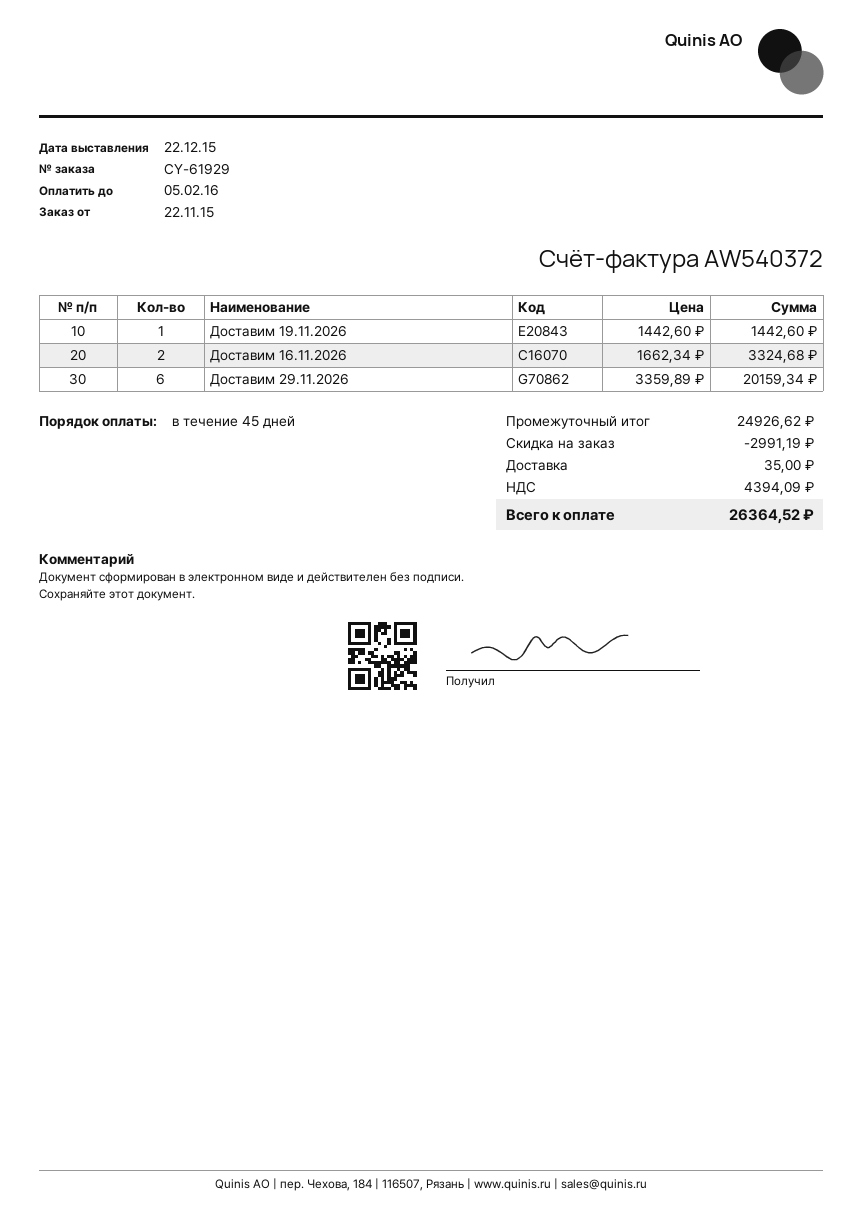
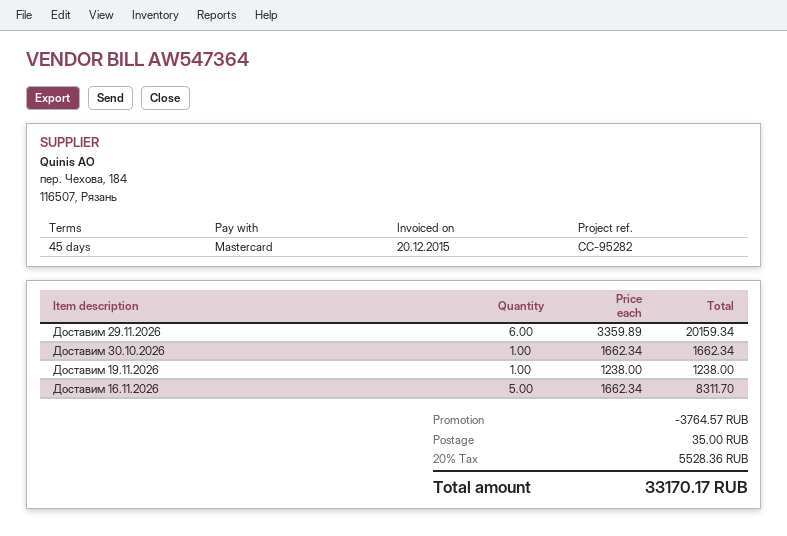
invoice number: AW540372 -> AW547364
invoice date: 2015-12-22 -> 2015-12-20
Доставим 19.11.2026: 1 x 1442.60 = 1442.60 -> 1 x 1238.00 = 1238.00
Доставим 16.11.2026: 2 x 1662.34 = 3324.68 -> 5 x 1662.34 = 8311.70
Доставим 30.10.2026: none -> 1 x 1662.34 = 1662.34
discount: 2991.19 -> 3764.57
tax: 4394.09 -> 5528.36
total: 26364.52 -> 33170.17

